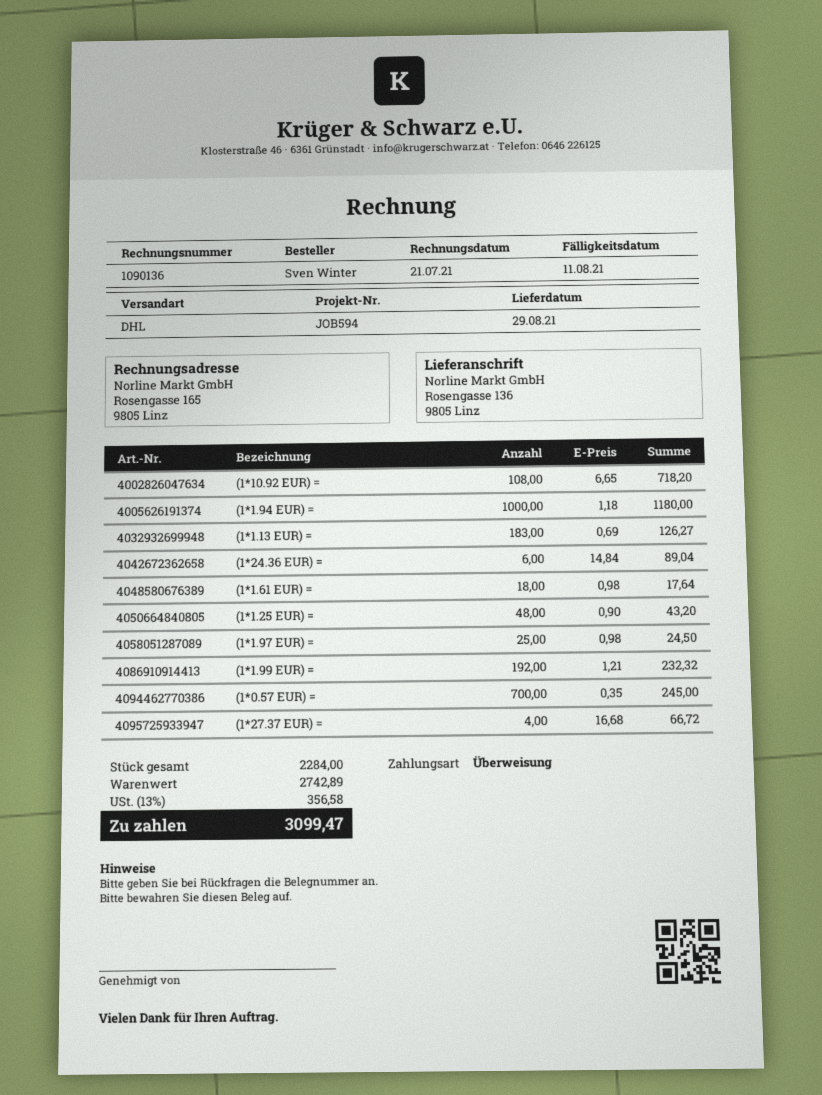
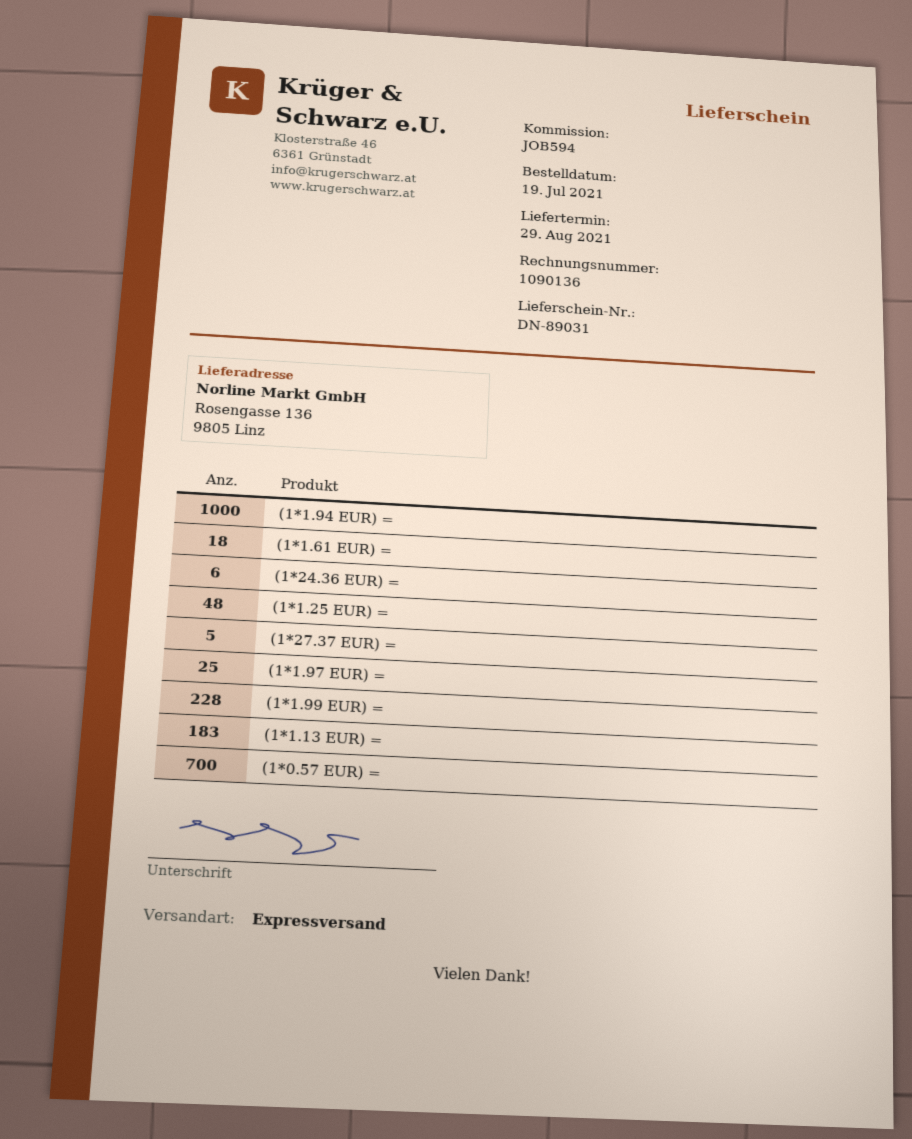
shipping method: DHL -> express
(1*10.92 EUR) =: 108 -> none
(1*1.99 EUR) =: 192 -> 228
(1*27.37 EUR) =: 4 -> 5

